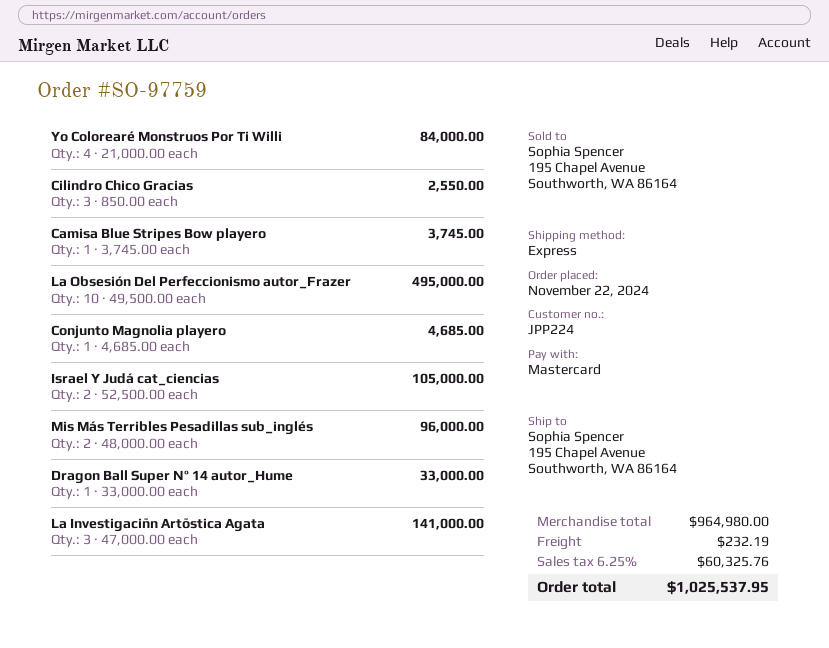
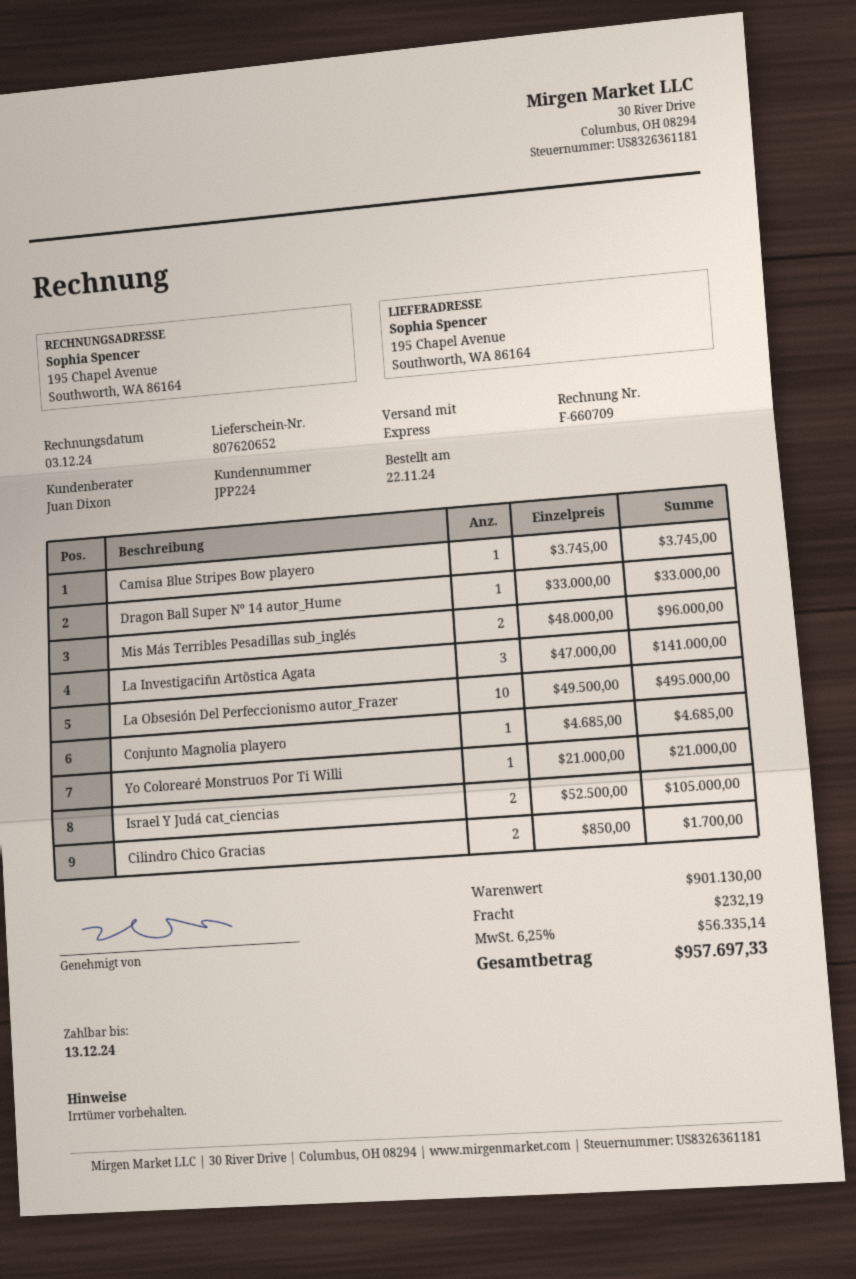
Yo Colorearé Monstruos Por Ti Willi: 4 x 21000.00 = 84000.00 -> 1 x 21000.00 = 21000.00
Cilindro Chico Gracias: 3 x 850.00 = 2550.00 -> 2 x 850.00 = 1700.00
subtotal: 964980.00 -> 901130.00
tax: 6.25% = 60325.76 -> 6.25% = 56335.14
total: 1025537.95 -> 957697.33

